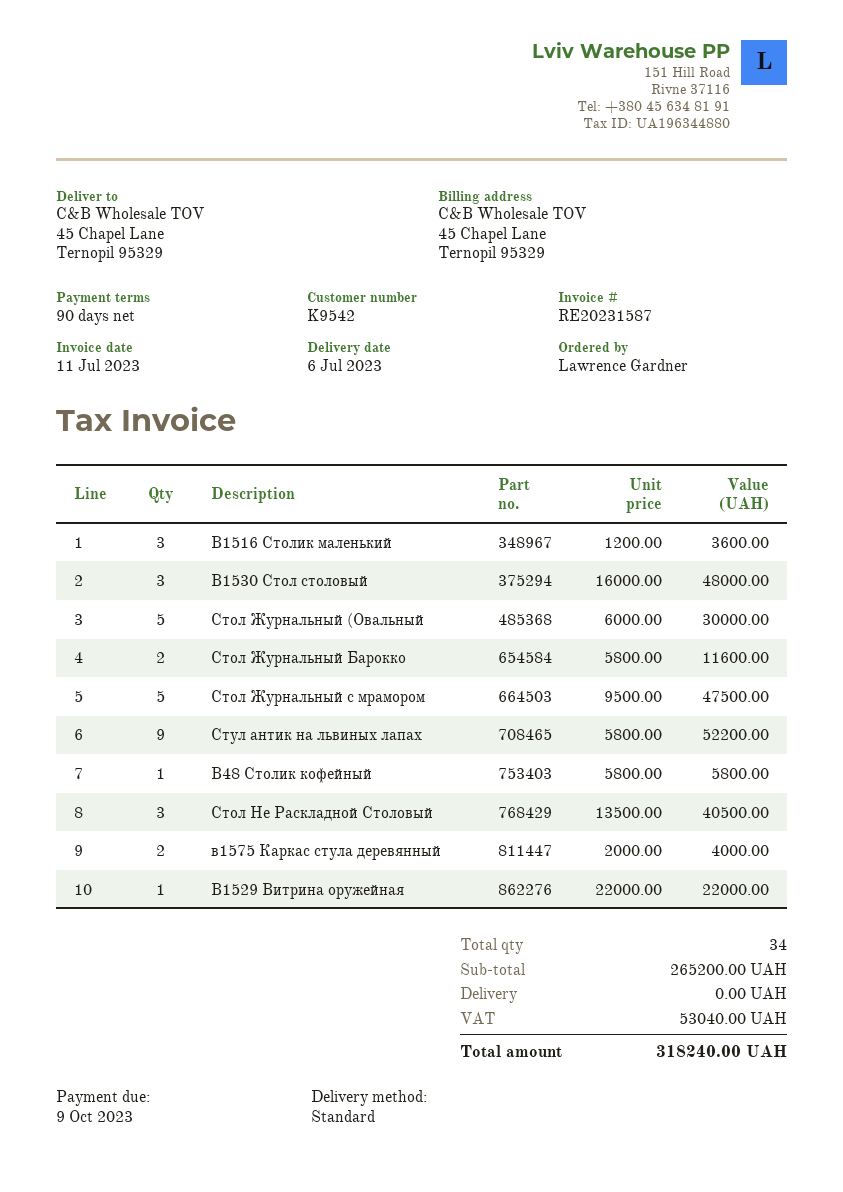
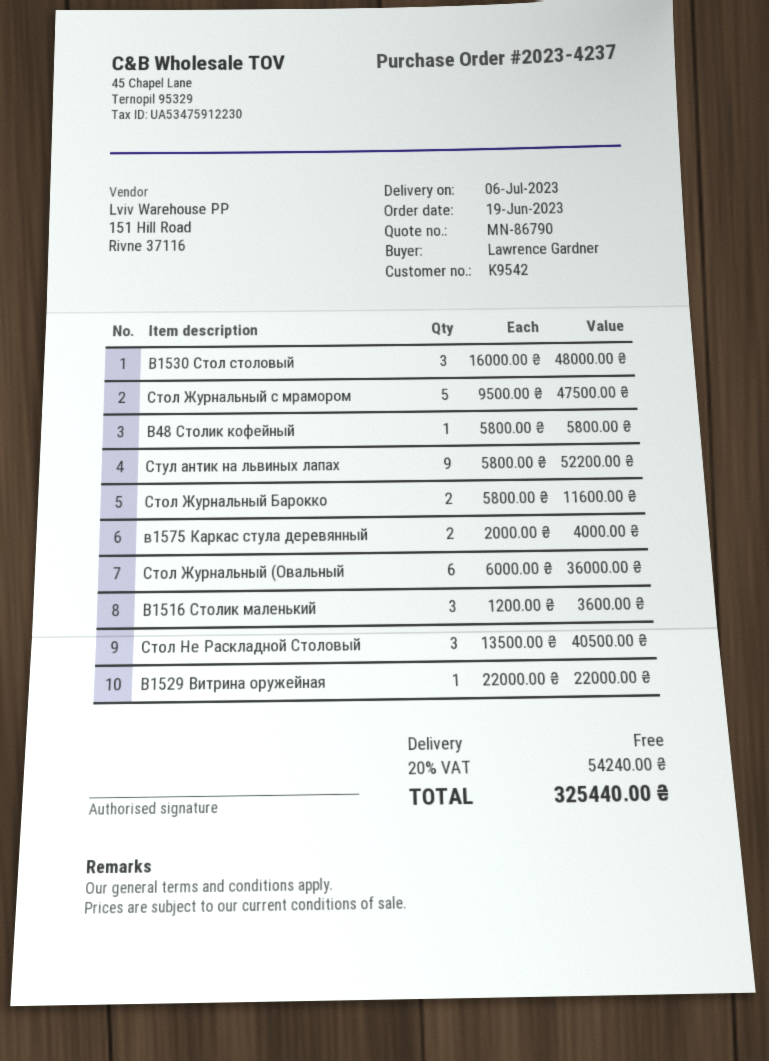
Стол Журнальный (Овальный: 5 x 6000.00 = 30000.00 -> 6 x 6000.00 = 36000.00
tax: 53040.00 -> 54240.00
total: 318240.00 -> 325440.00

